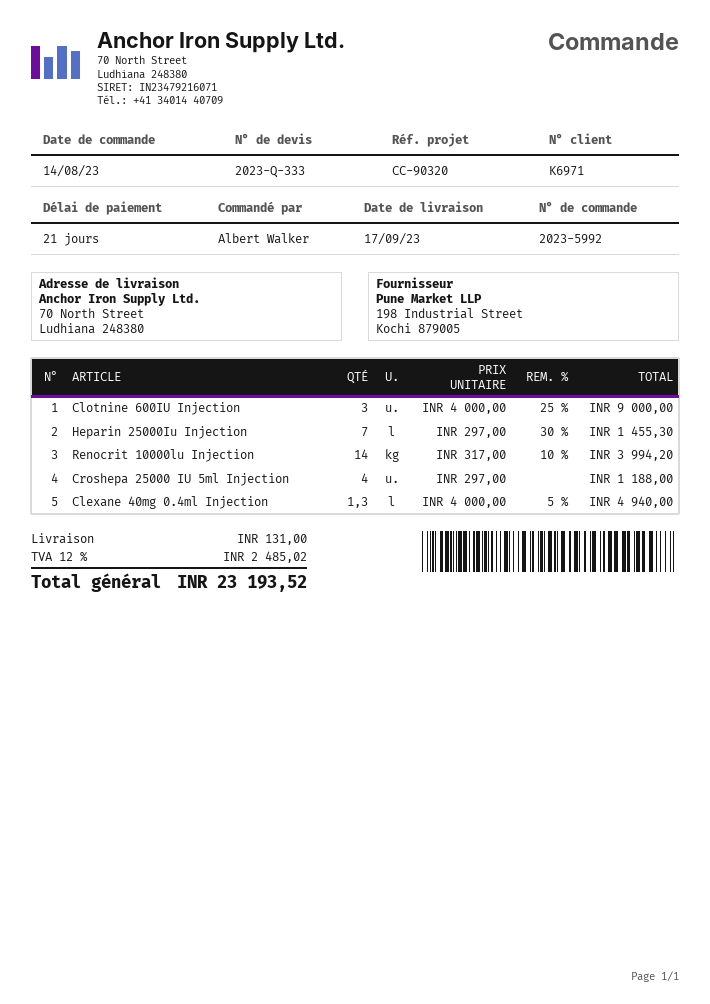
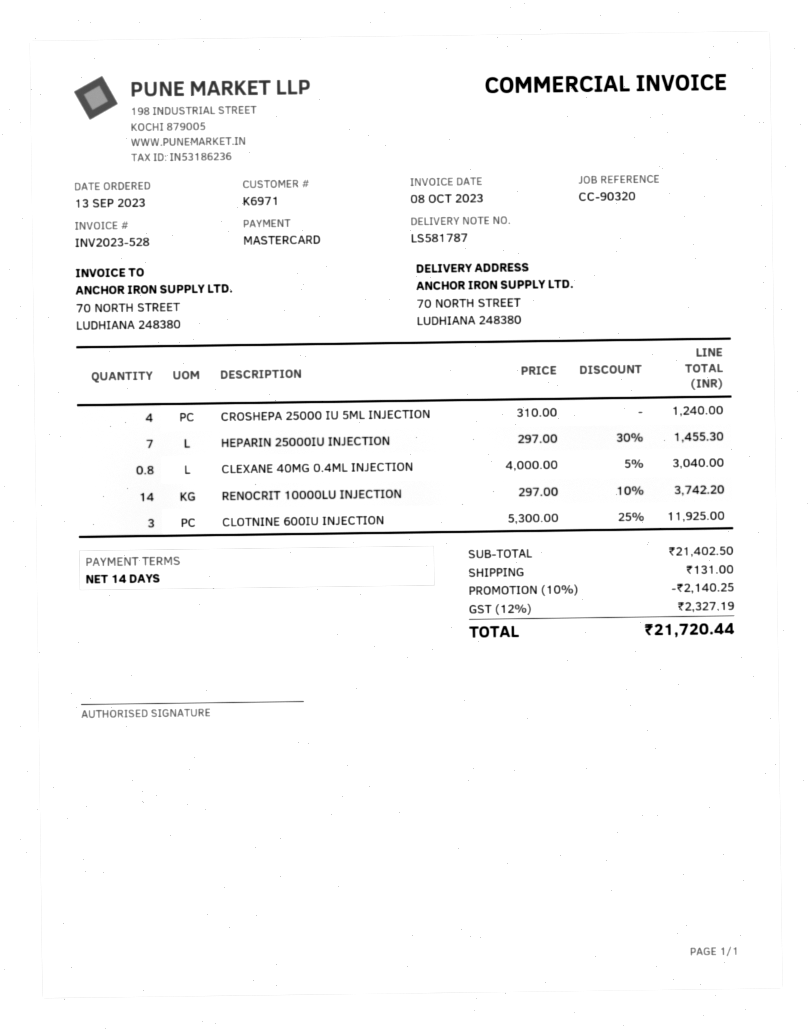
order date: 2023-08-14 -> 2023-09-13
payment terms: 21 days -> 14 days
Clotnine 600IU Injection: 3 x 4000.00 - 25% = 9000.00 -> 3 x 5300.00 - 25% = 11925.00
Renocrit 10000lu Injection: 14 x 317.00 - 10% = 3994.20 -> 14 x 297.00 - 10% = 3742.20
Croshepa 25000 IU 5ml Injection: 4 x 297.00 = 1188.00 -> 4 x 310.00 = 1240.00
Clexane 40mg 0.4ml Injection: 1.3 x 4000.00 - 5% = 4940.00 -> 0.8 x 4000.00 - 5% = 3040.00
discount: none -> 10% = 2140.25
tax: 12% = 2485.02 -> 12% = 2327.19
total: 23193.52 -> 21720.44

